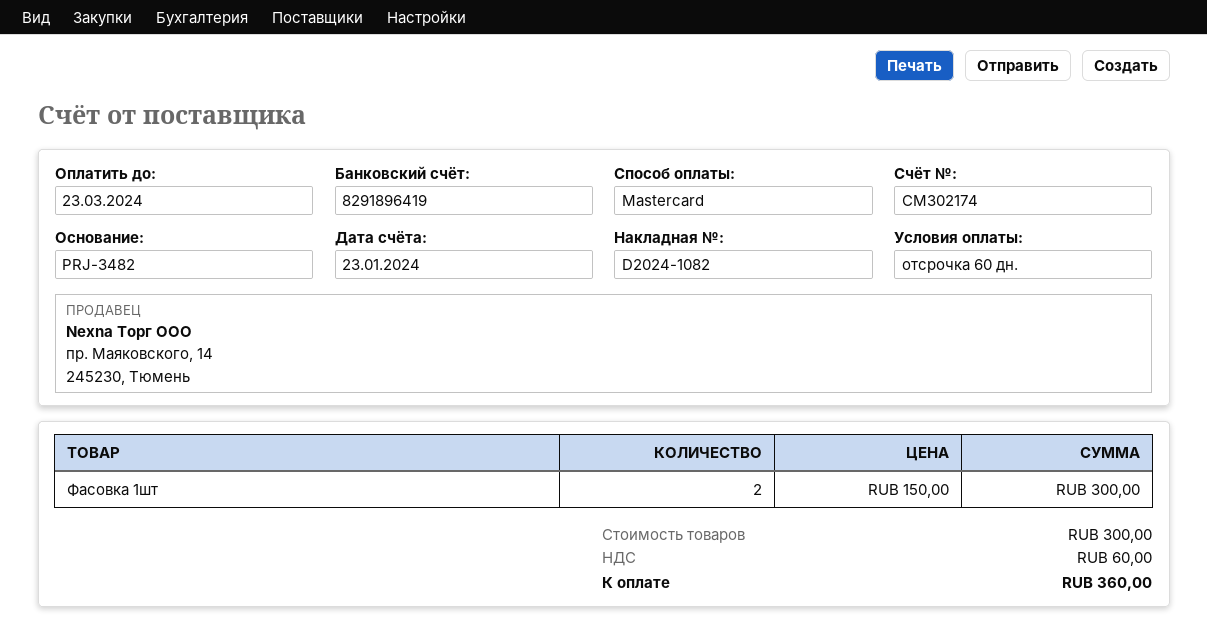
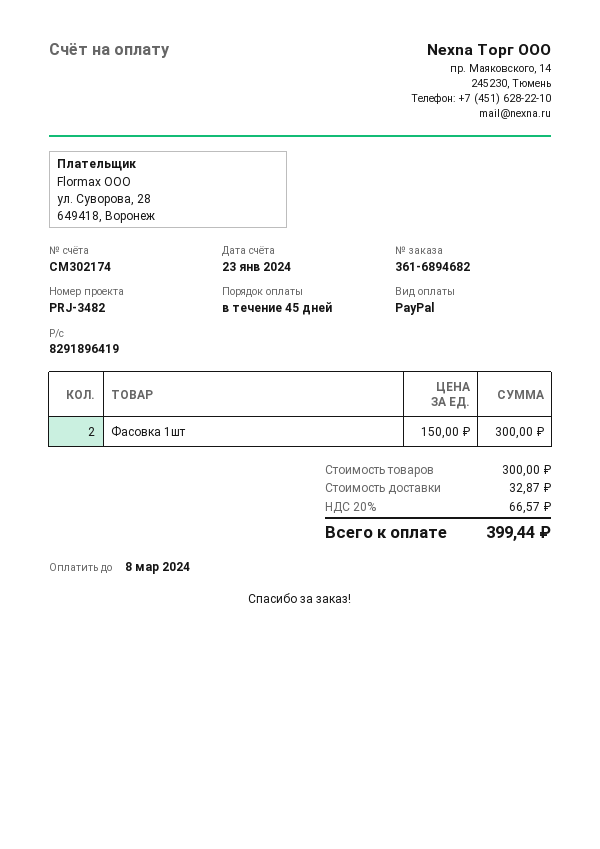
payment terms: 60 days -> 45 days
due date: 2024-03-23 -> 2024-03-08
payment method: Mastercard -> PayPal
shipping: none -> 32.87
tax: 60.00 -> 66.57
total: 360.00 -> 399.44

